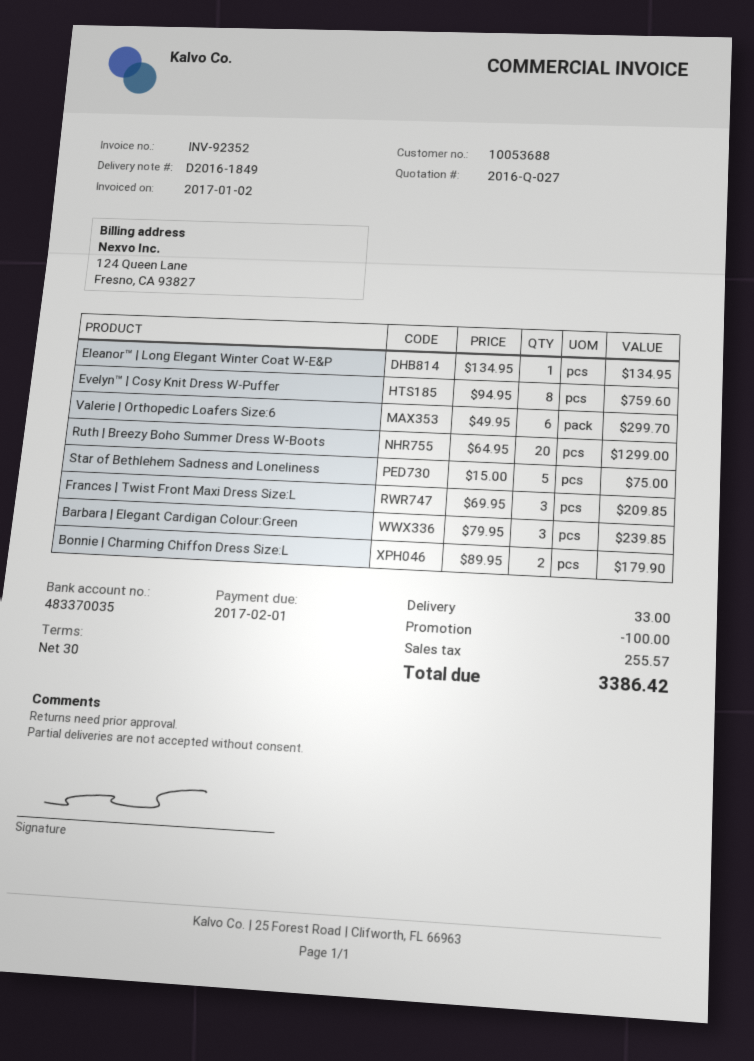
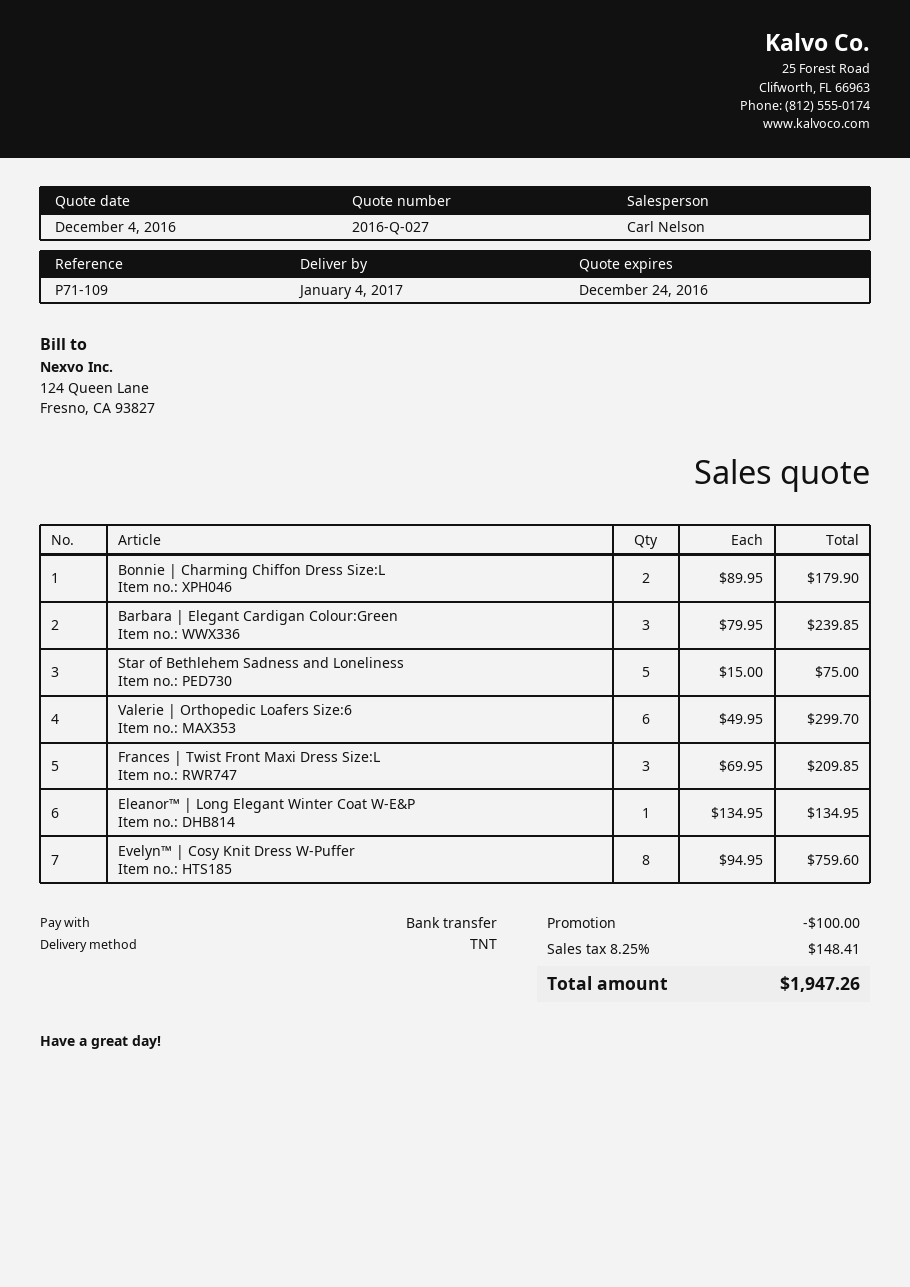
Ruth | Breezy Boho Summer Dress W-Boots: 20 x 64.95 = 1299.00 -> none
shipping: 33.00 -> none
tax: 255.57 -> 148.41
total: 3386.42 -> 1947.26

